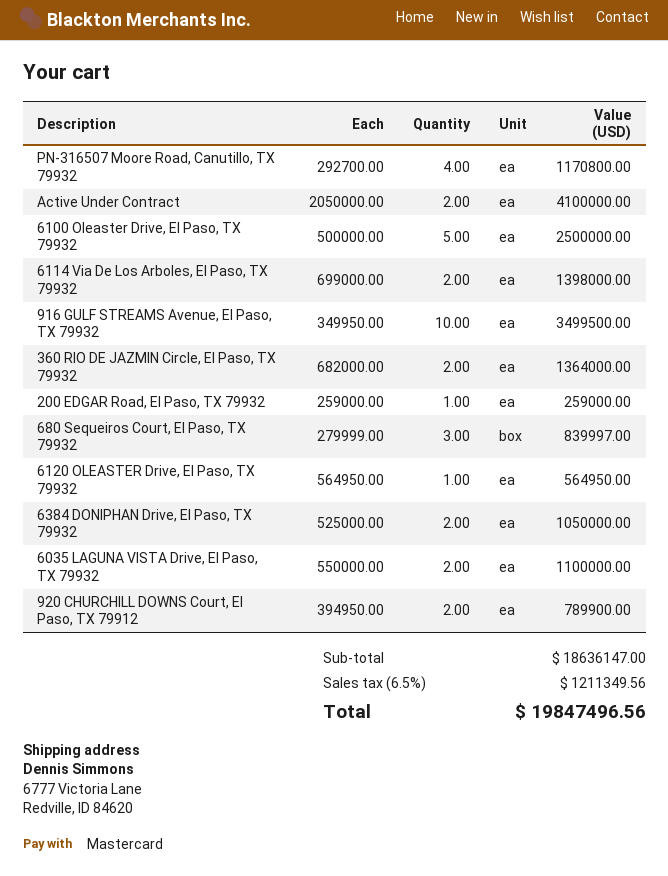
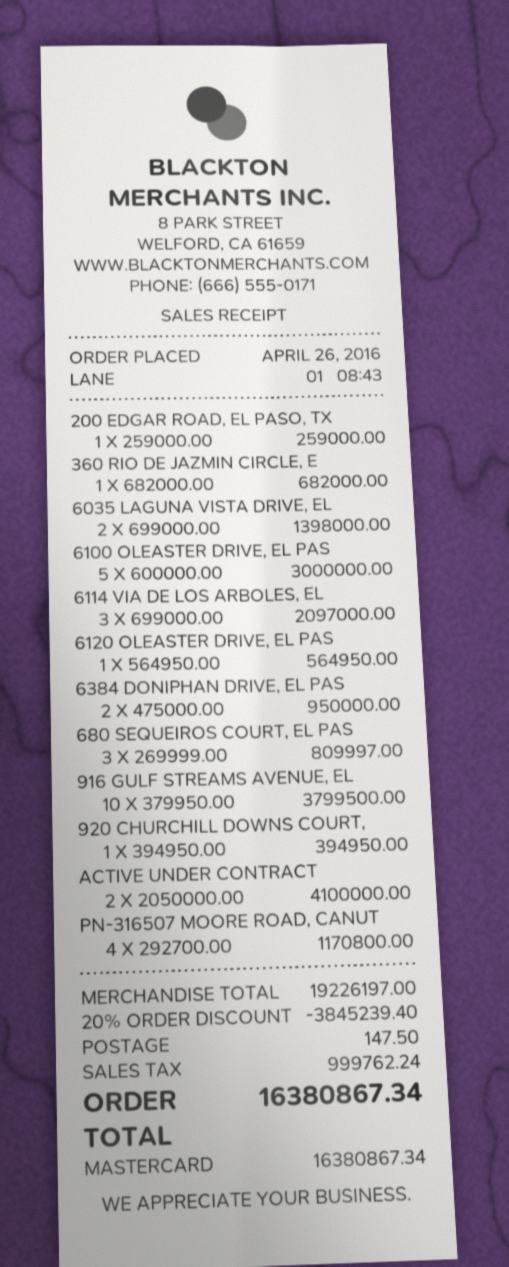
6100 Oleaster Drive, El Paso, TX 79932: 5 x 500000.00 = 2500000.00 -> 5 x 600000.00 = 3000000.00
6114 Via De Los Arboles, El Paso, TX 79932: 2 x 699000.00 = 1398000.00 -> 3 x 699000.00 = 2097000.00
916 GULF STREAMS Avenue, El Paso, TX 79932: 10 x 349950.00 = 3499500.00 -> 10 x 379950.00 = 3799500.00
360 RIO DE JAZMIN Circle, El Paso, TX 79932: 2 x 682000.00 = 1364000.00 -> 1 x 682000.00 = 682000.00
680 Sequeiros Court, El Paso, TX 79932: 3 x 279999.00 = 839997.00 -> 3 x 269999.00 = 809997.00
6384 DONIPHAN Drive, El Paso, TX 79932: 2 x 525000.00 = 1050000.00 -> 2 x 475000.00 = 950000.00
6035 LAGUNA VISTA Drive, El Paso, TX 79932: 2 x 550000.00 = 1100000.00 -> 2 x 699000.00 = 1398000.00
920 CHURCHILL DOWNS Court, El Paso, TX 79912: 2 x 394950.00 = 789900.00 -> 1 x 394950.00 = 394950.00
subtotal: 18636147.00 -> 19226197.00
discount: none -> 20% = 3845239.40
shipping: none -> 147.50
tax: 1211349.56 -> 999762.24
total: 19847496.56 -> 16380867.34

